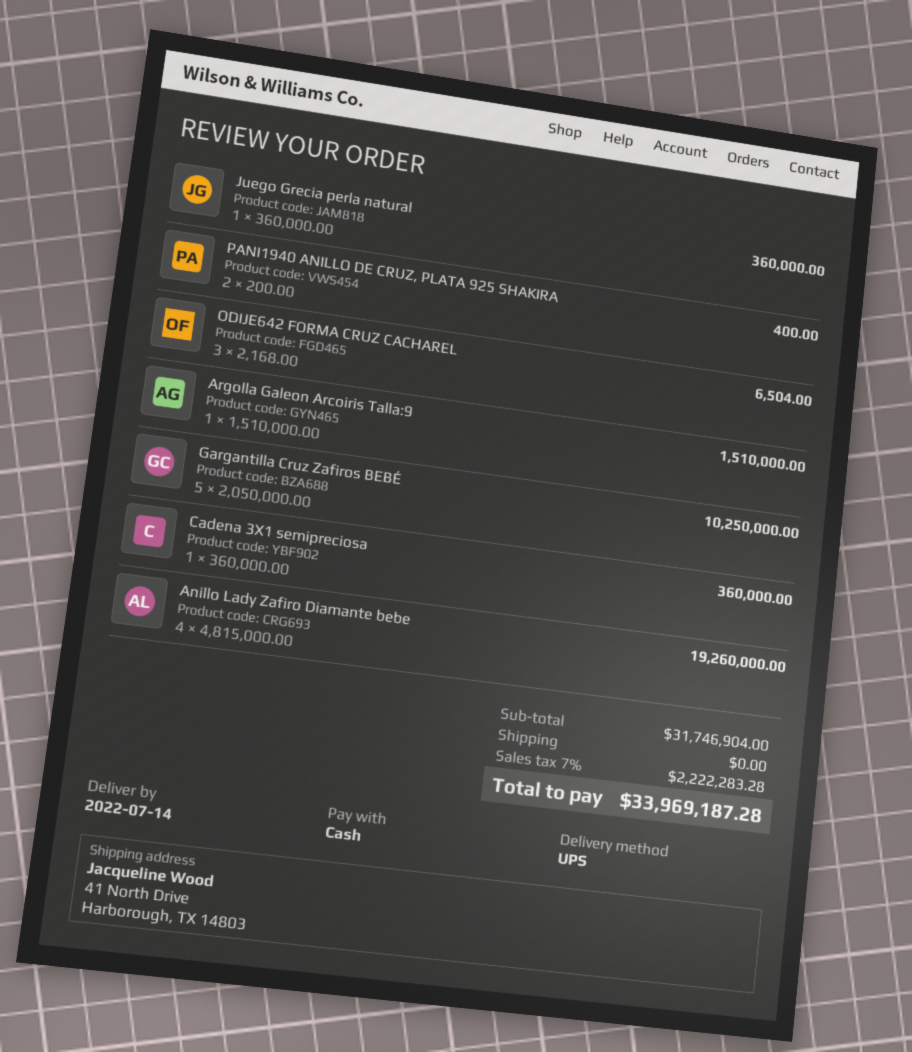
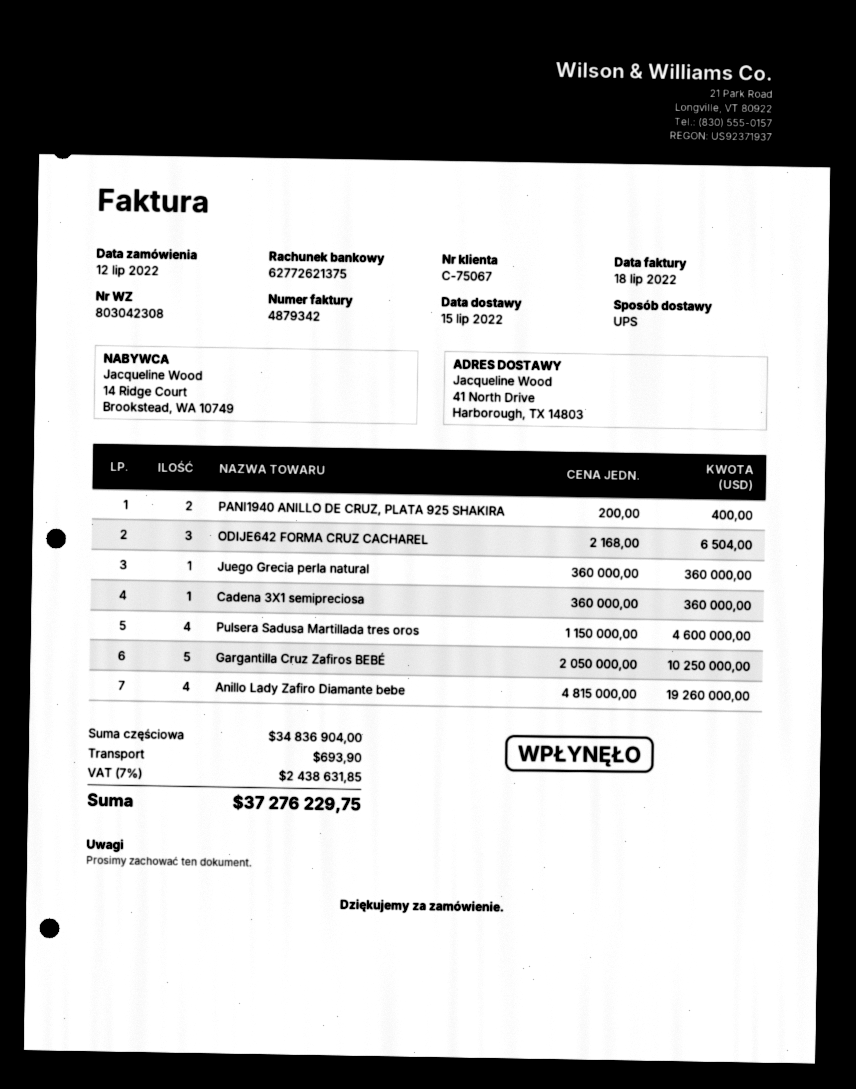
delivery date: 2022-07-14 -> 2022-07-15
Argolla Galeon Arcoiris Talla:9: 1 x 1510000.00 = 1510000.00 -> none
Pulsera Sadusa Martillada tres oros: none -> 4 x 1150000.00 = 4600000.00
subtotal: 31746904.00 -> 34836904.00
shipping: 0.00 -> 693.90
tax: 7% = 2222283.28 -> 7% = 2438631.85
total: 33969187.28 -> 37276229.75

